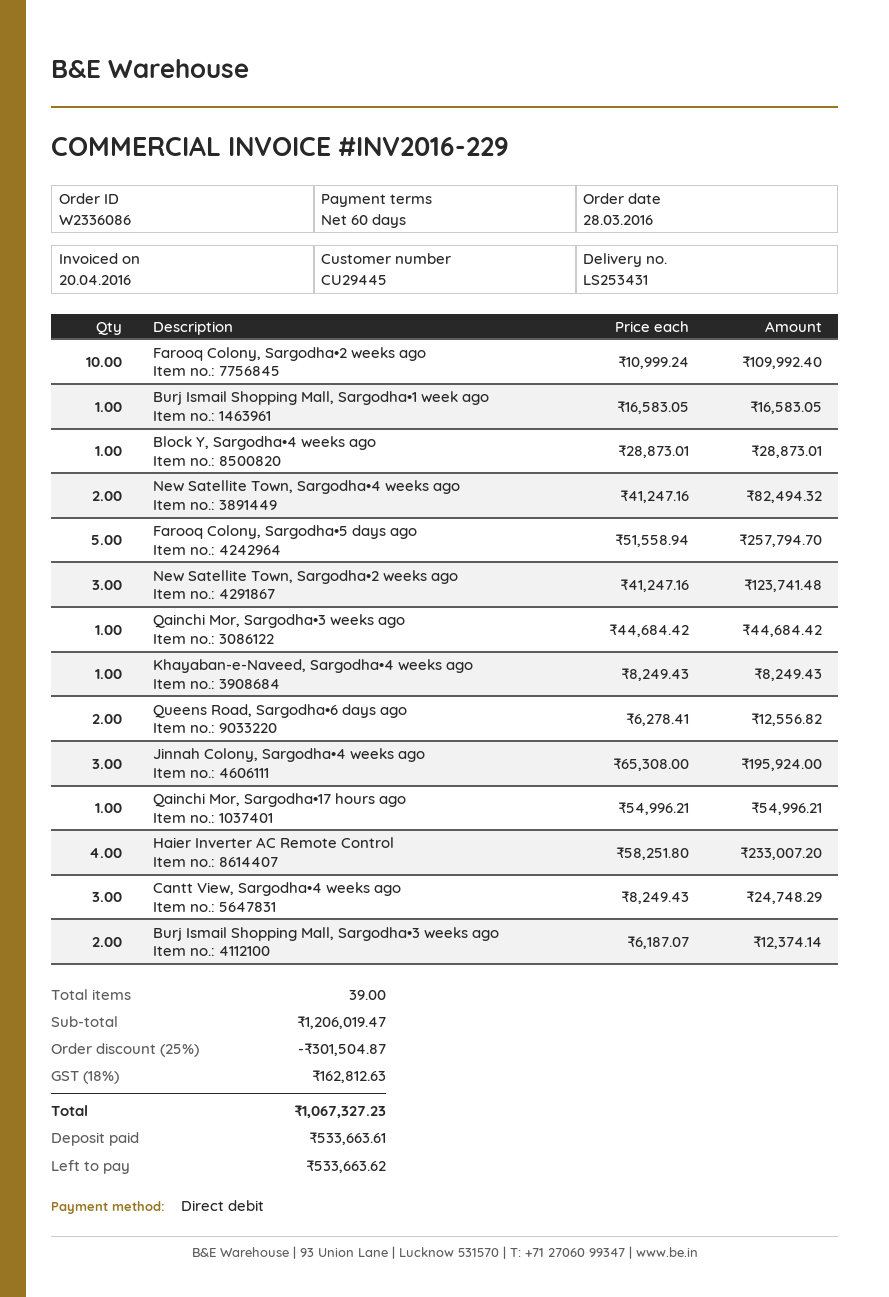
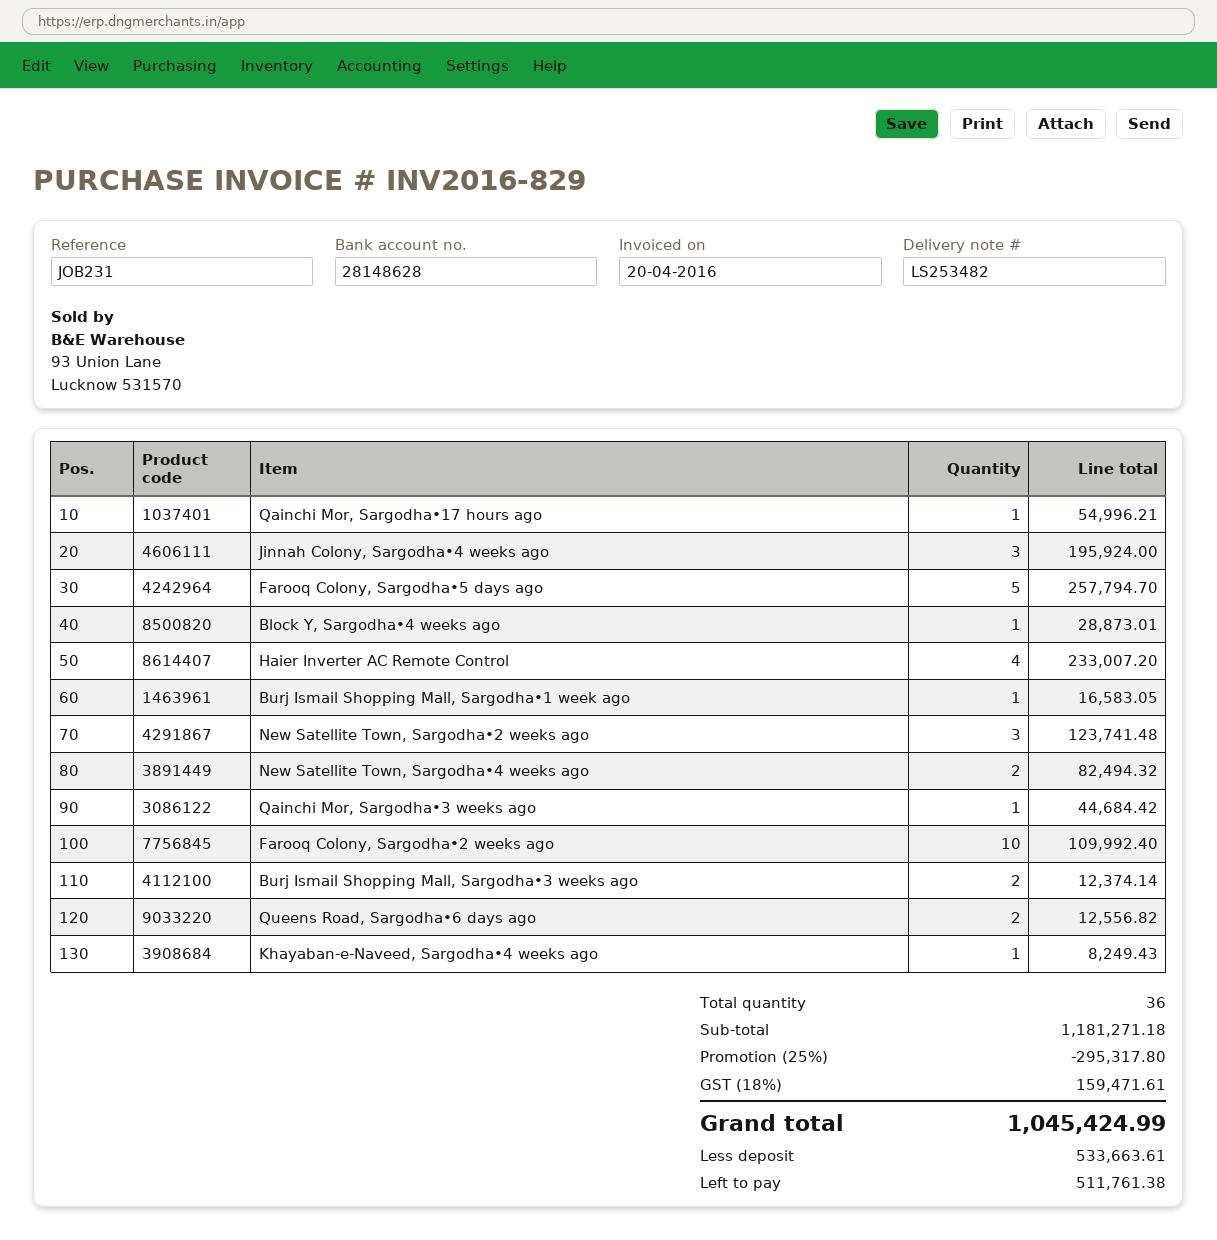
delivery note number: LS253431 -> LS253482
invoice number: INV2016-229 -> INV2016-829
Cantt View, Sargodha•4 weeks ago: 3 for 24748.29 -> none
total quantity: 39 -> 36
subtotal: 1206019.47 -> 1181271.18
discount: 25% = 301504.87 -> 25% = 295317.80
tax: 18% = 162812.63 -> 18% = 159471.61
total: 1067327.23 -> 1045424.99
balance: 533663.62 -> 511761.38

